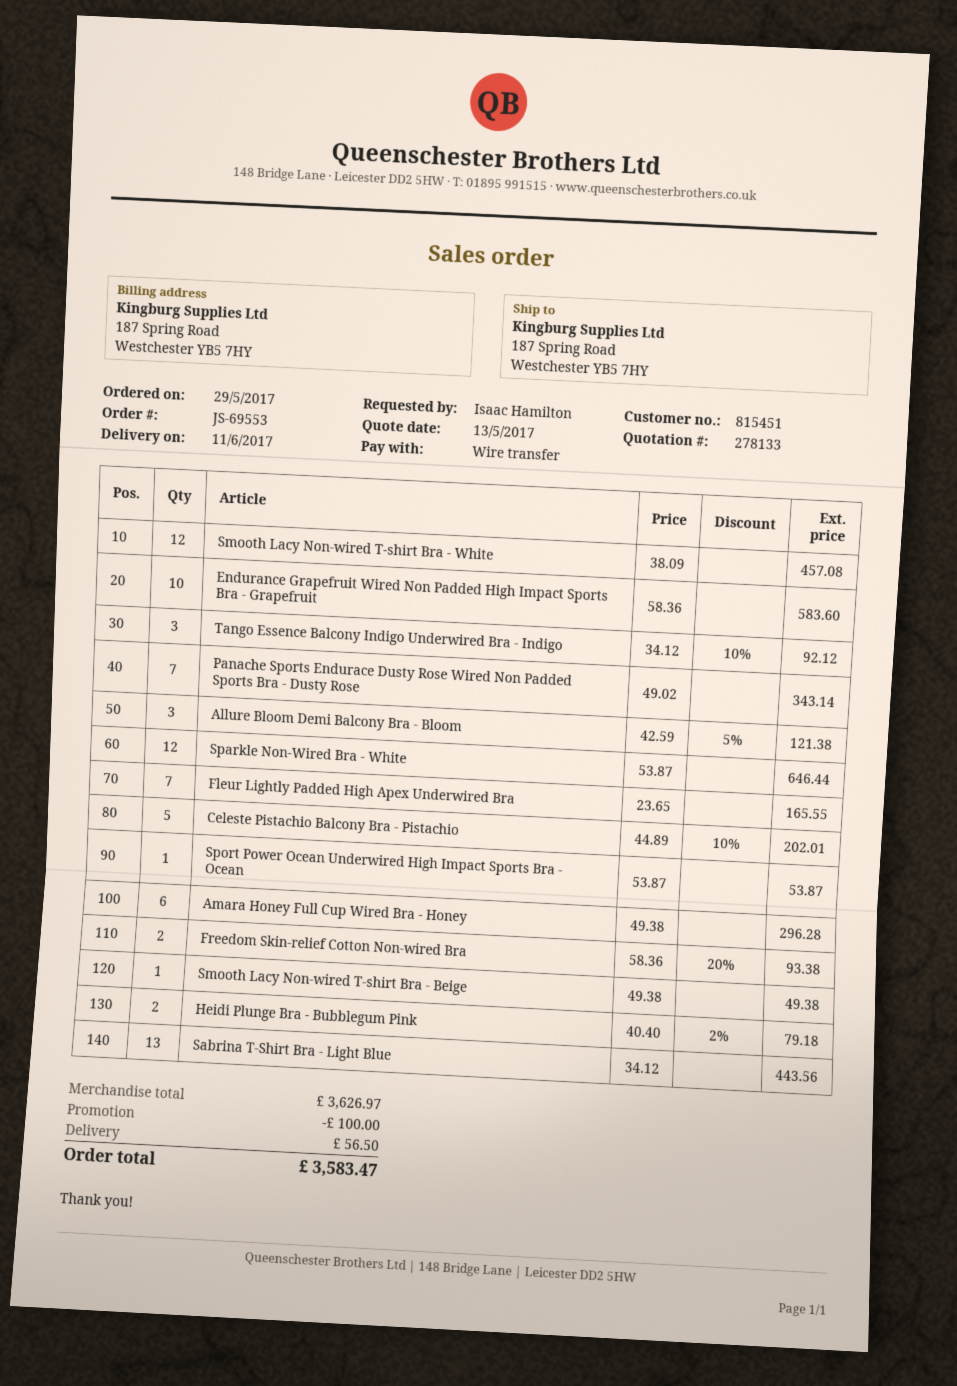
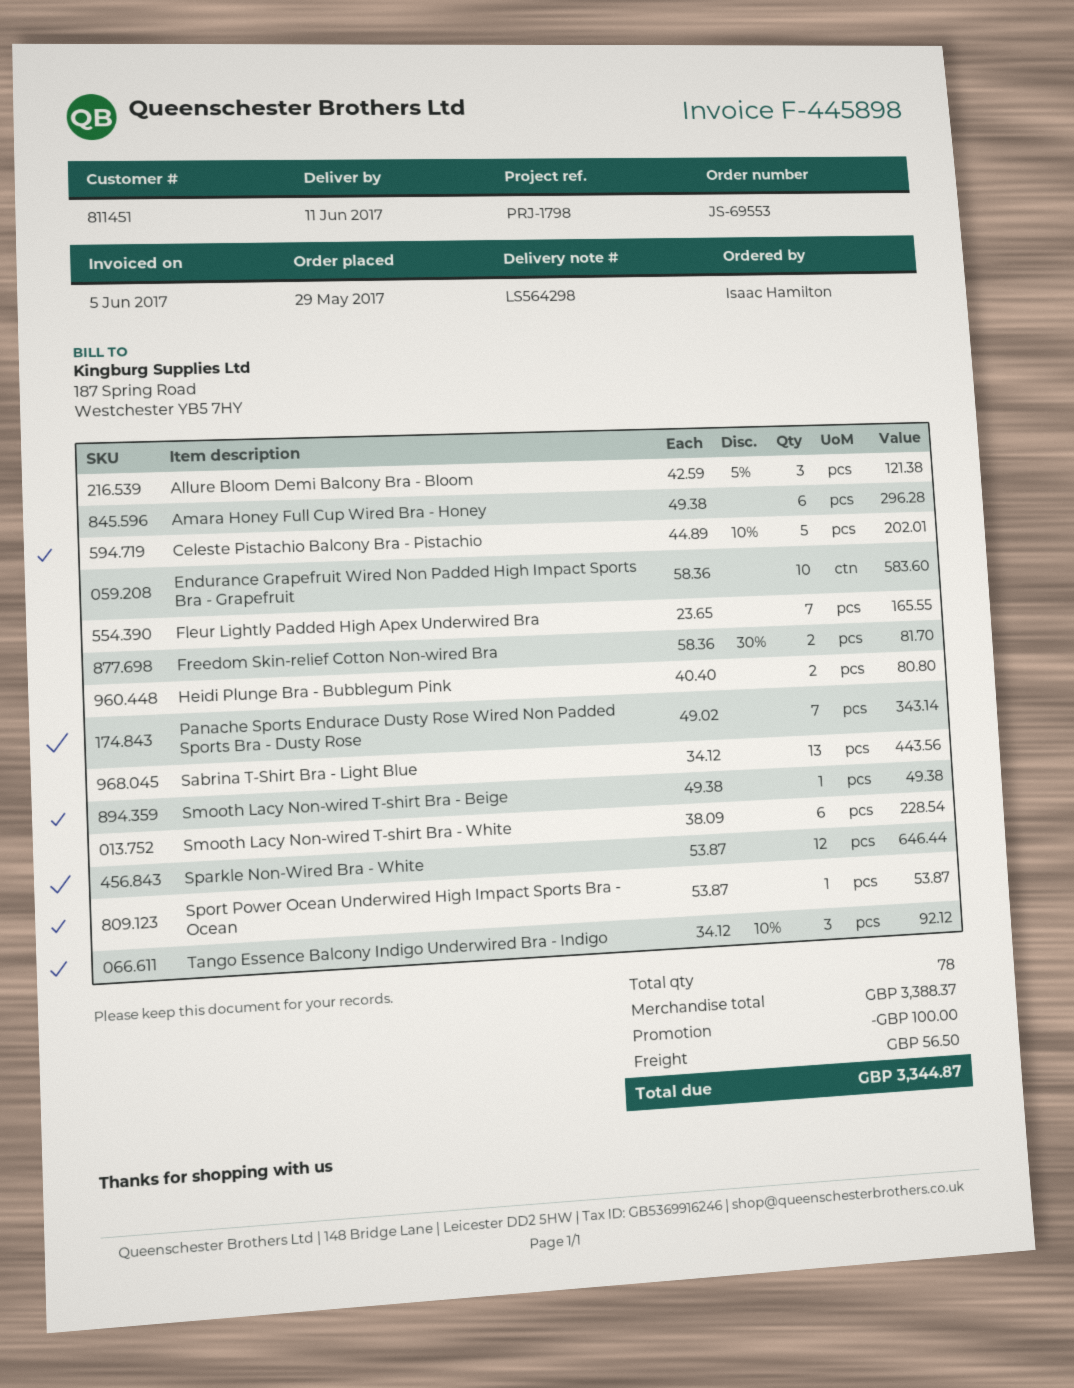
customer number: 815451 -> 811451
Smooth Lacy Non-wired T-shirt Bra - White: 12 x 38.09 = 457.08 -> 6 x 38.09 = 228.54
Freedom Skin-relief Cotton Non-wired Bra: 2 x 58.36 - 20% = 93.38 -> 2 x 58.36 - 30% = 81.70
Heidi Plunge Bra - Bubblegum Pink: 2 x 40.40 - 2% = 79.18 -> 2 x 40.40 = 80.80
subtotal: 3626.97 -> 3388.37
total: 3583.47 -> 3344.87

